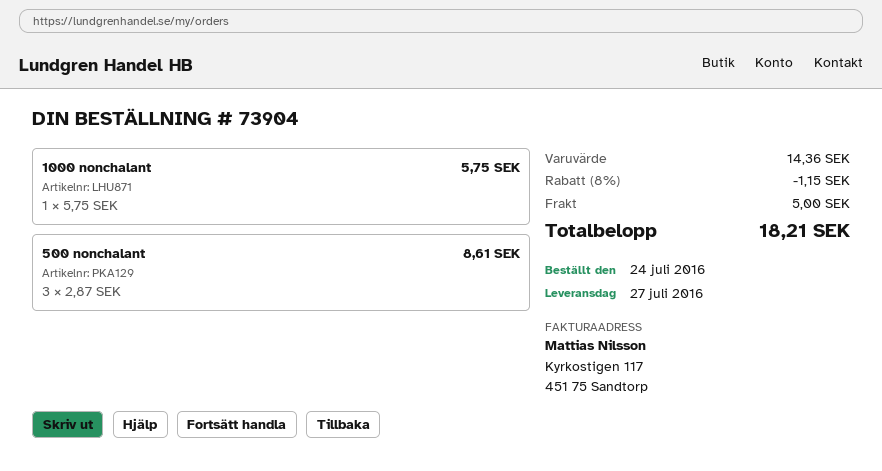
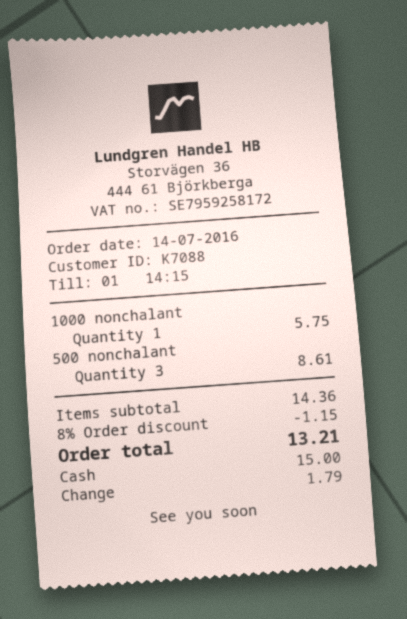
order date: 2016-07-24 -> 2016-07-14
shipping: 5.00 -> none
total: 18.21 -> 13.21

